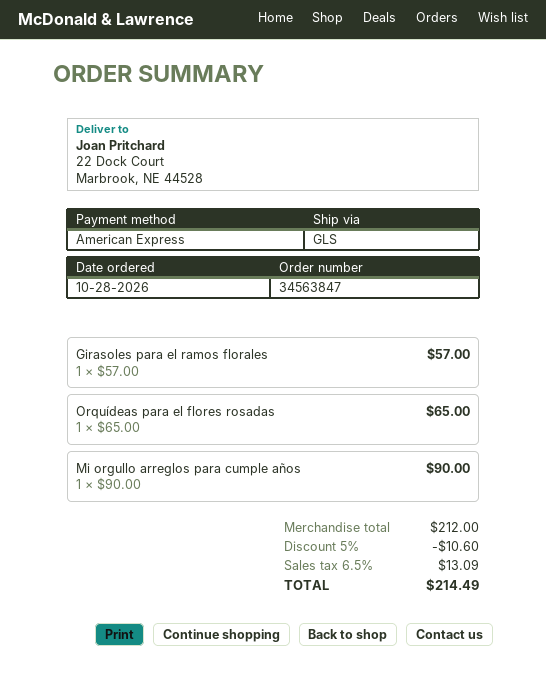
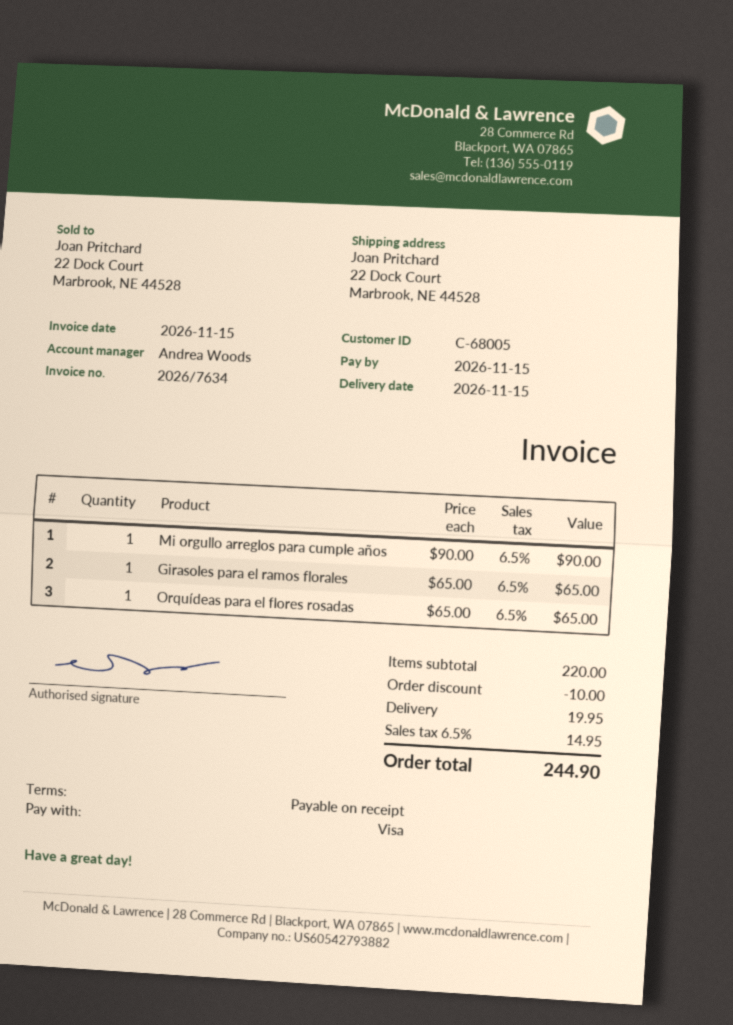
payment method: American Express -> Visa
Girasoles para el ramos florales: 1 x 57.00 = 57.00 -> 1 x 65.00 = 65.00
subtotal: 212.00 -> 220.00
discount: 10.60 -> 10.00
shipping: none -> 19.95
tax: 6.5% = 13.09 -> 6.5% = 14.95
total: 214.49 -> 244.90

